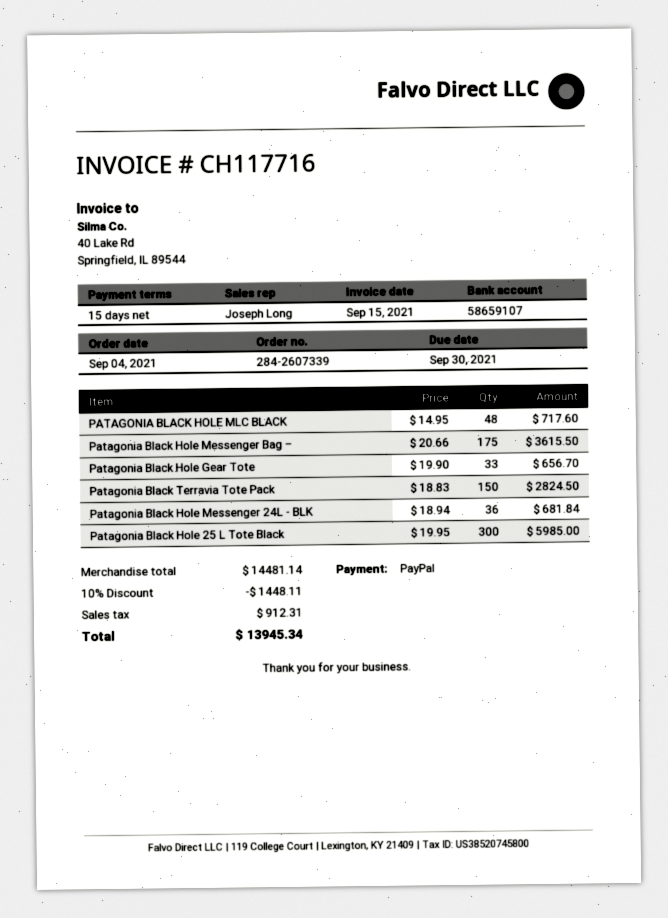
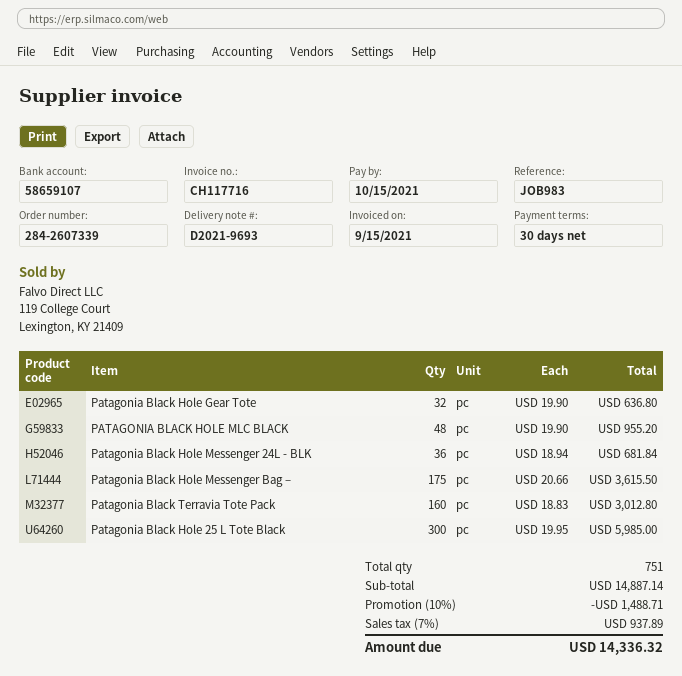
payment terms: 15 days -> 30 days
due date: 2021-09-30 -> 2021-10-15
PATAGONIA BLACK HOLE MLC BLACK: 48 x 14.95 = 717.60 -> 48 x 19.90 = 955.20
Patagonia Black Hole Gear Tote: 33 x 19.90 = 656.70 -> 32 x 19.90 = 636.80
Patagonia Black Terravia Tote Pack: 150 x 18.83 = 2824.50 -> 160 x 18.83 = 3012.80
subtotal: 14481.14 -> 14887.14
discount: 10% = 1448.11 -> 10% = 1488.71
tax: 912.31 -> 937.89
total: 13945.34 -> 14336.32

